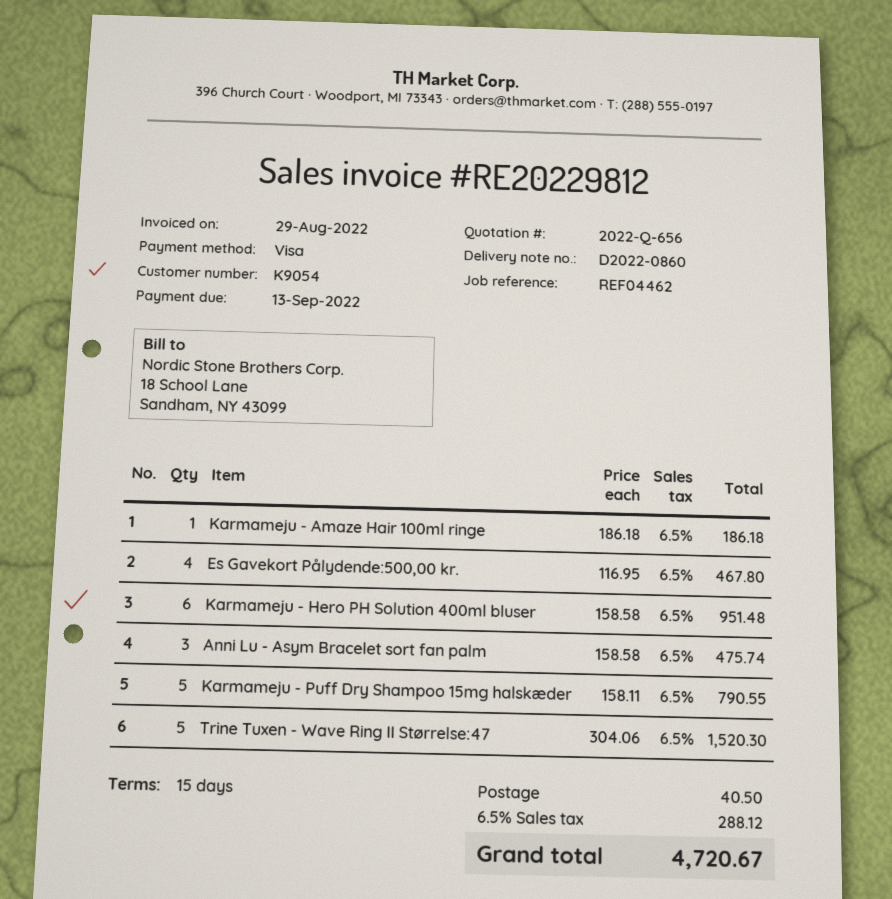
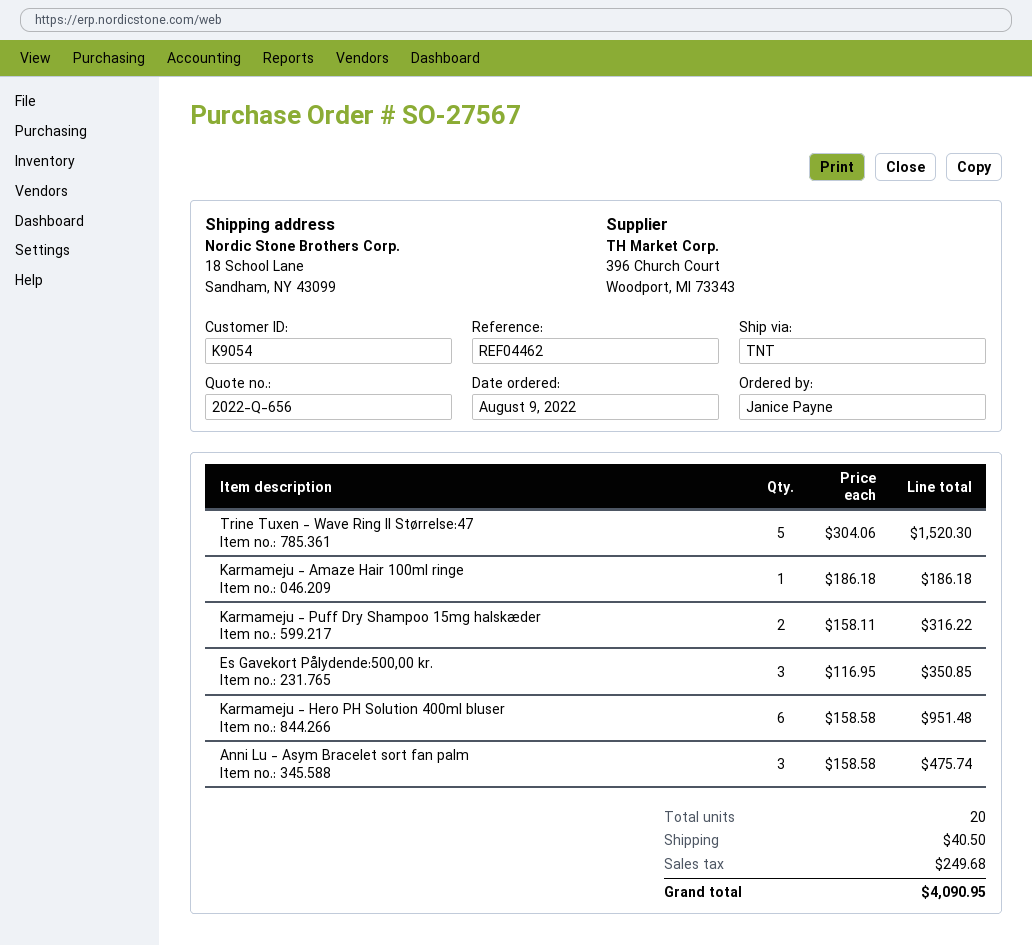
Es Gavekort Pålydende:500,00 kr.: 4 x 116.95 = 467.80 -> 3 x 116.95 = 350.85
Karmameju - Puff Dry Shampoo 15mg halskæder: 5 x 158.11 = 790.55 -> 2 x 158.11 = 316.22
tax: 288.12 -> 249.68
total: 4720.67 -> 4090.95

